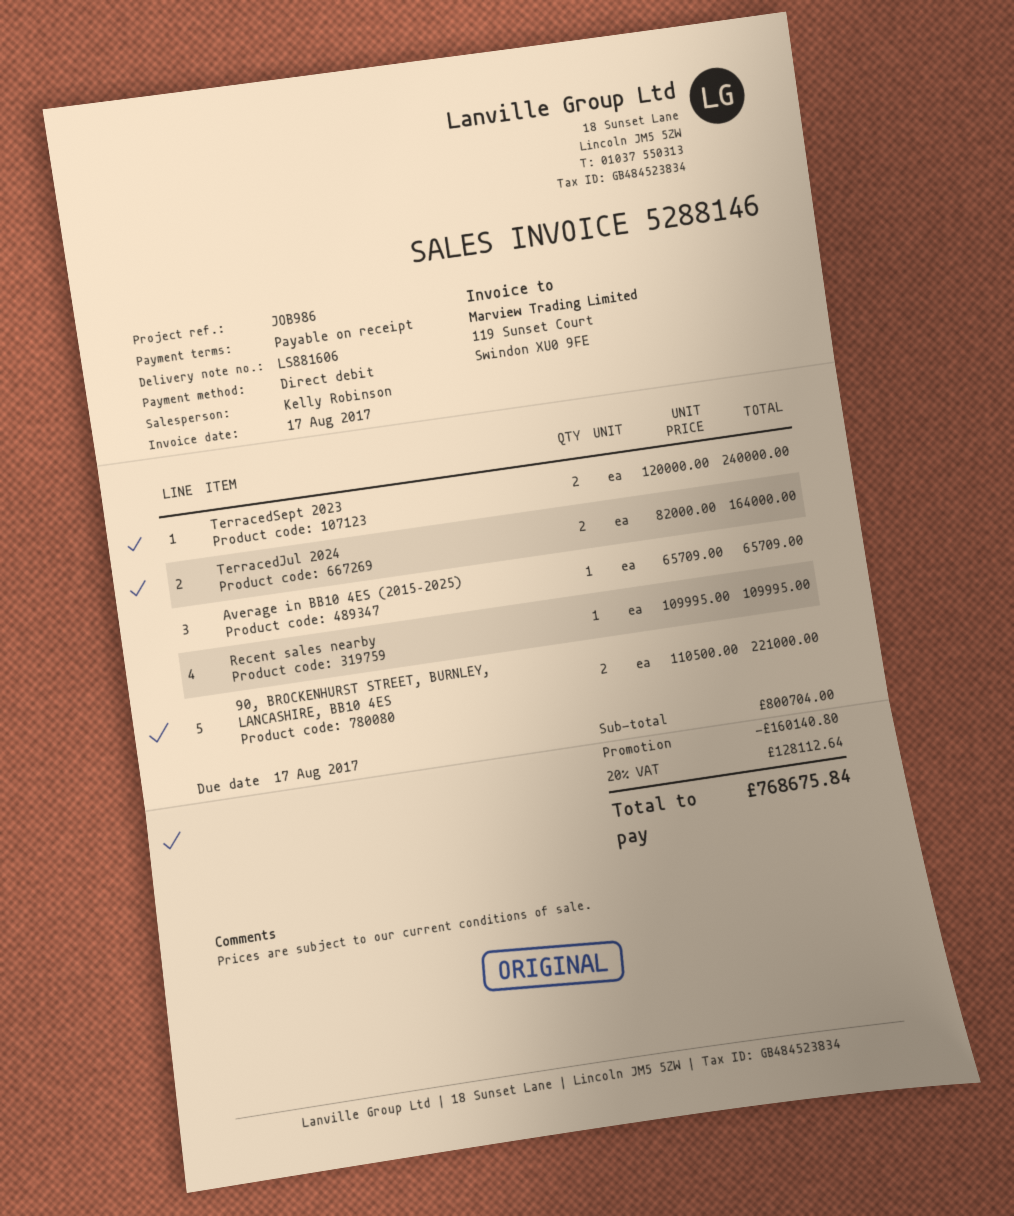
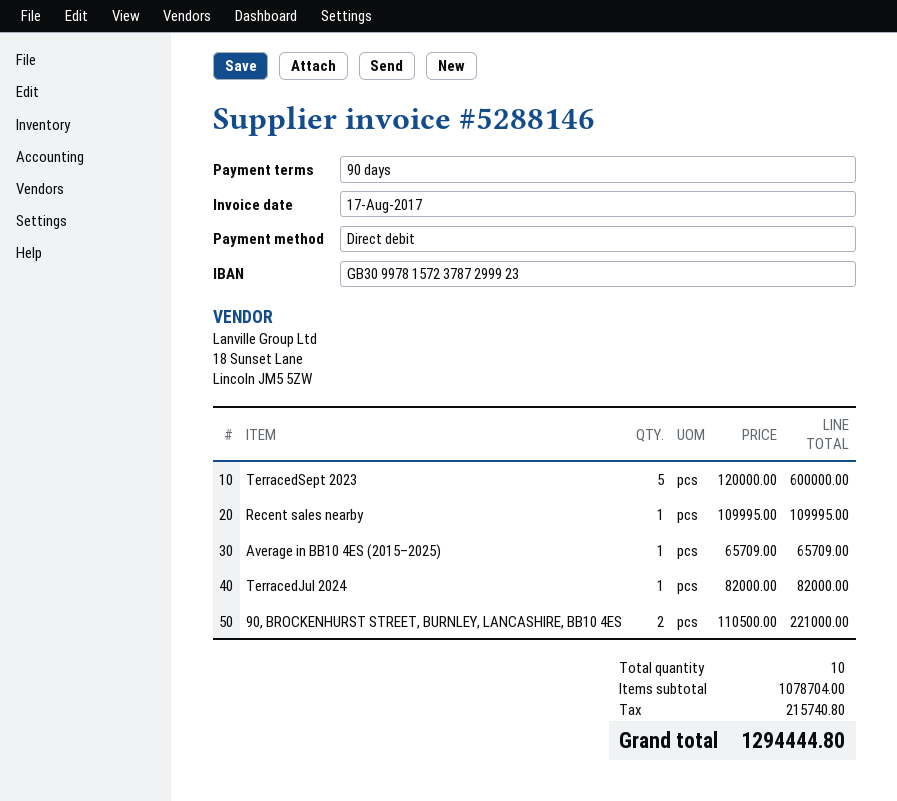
payment terms: on receipt -> 90 days
TerracedSept 2023: 2 x 120000.00 = 240000.00 -> 5 x 120000.00 = 600000.00
TerracedJul 2024: 2 x 82000.00 = 164000.00 -> 1 x 82000.00 = 82000.00
subtotal: 800704.00 -> 1078704.00
discount: 160140.80 -> none
tax: 128112.64 -> 215740.80
total: 768675.84 -> 1294444.80

